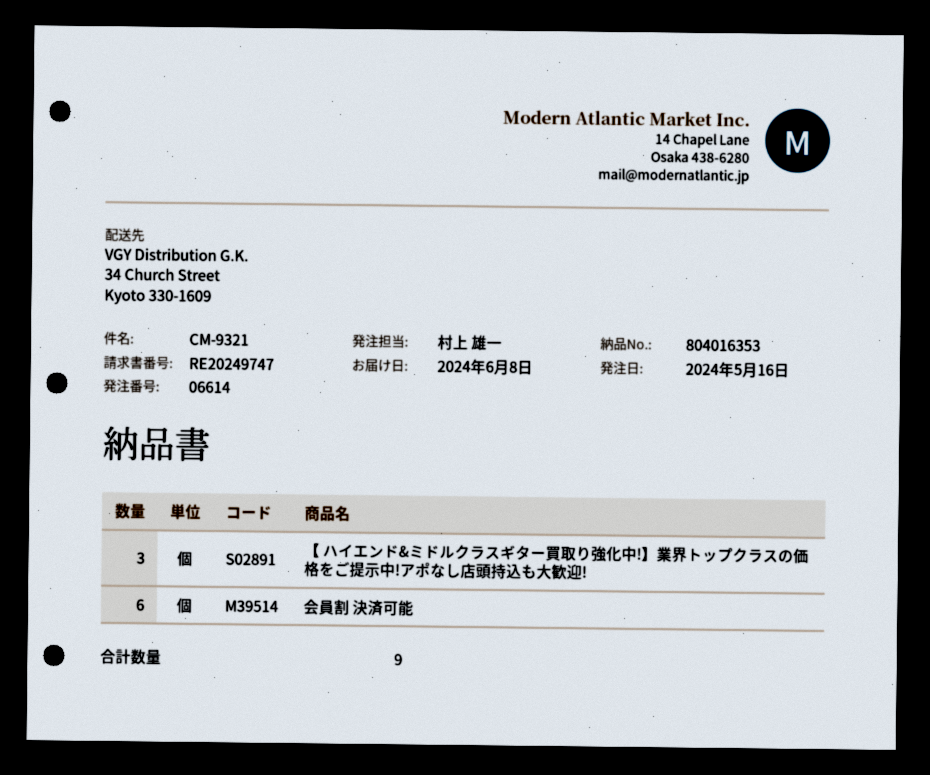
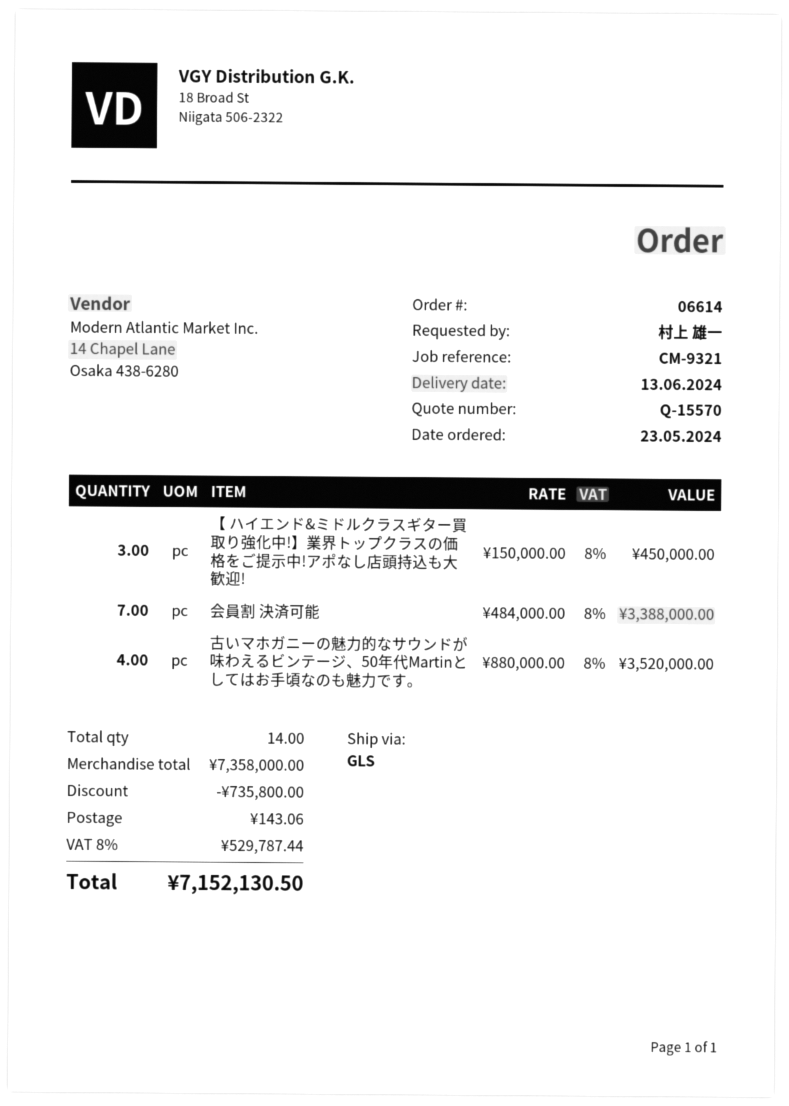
order date: 2024-05-16 -> 2024-05-23
delivery date: 2024-06-08 -> 2024-06-13
会員割 決済可能: 6 -> 7
古いマホガニーの魅力的なサウンドが味わえるビンテージ、50年代Martinとしてはお手頃なのも魅力です。: none -> 4
total quantity: 9 -> 14

